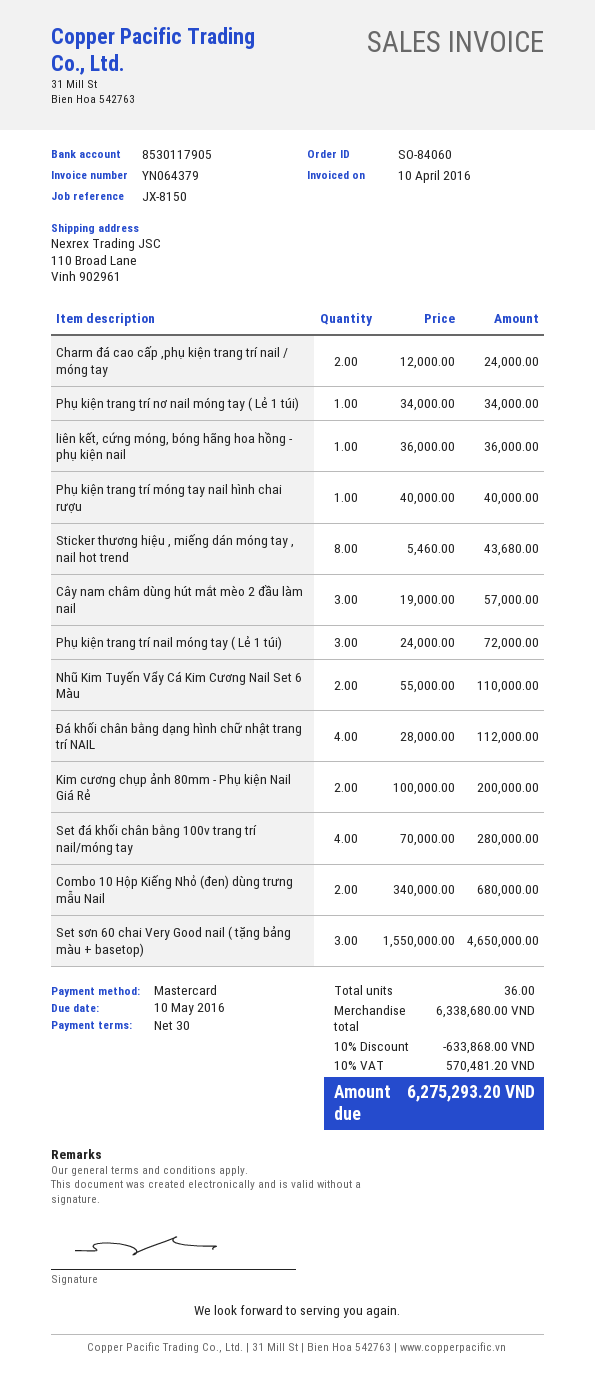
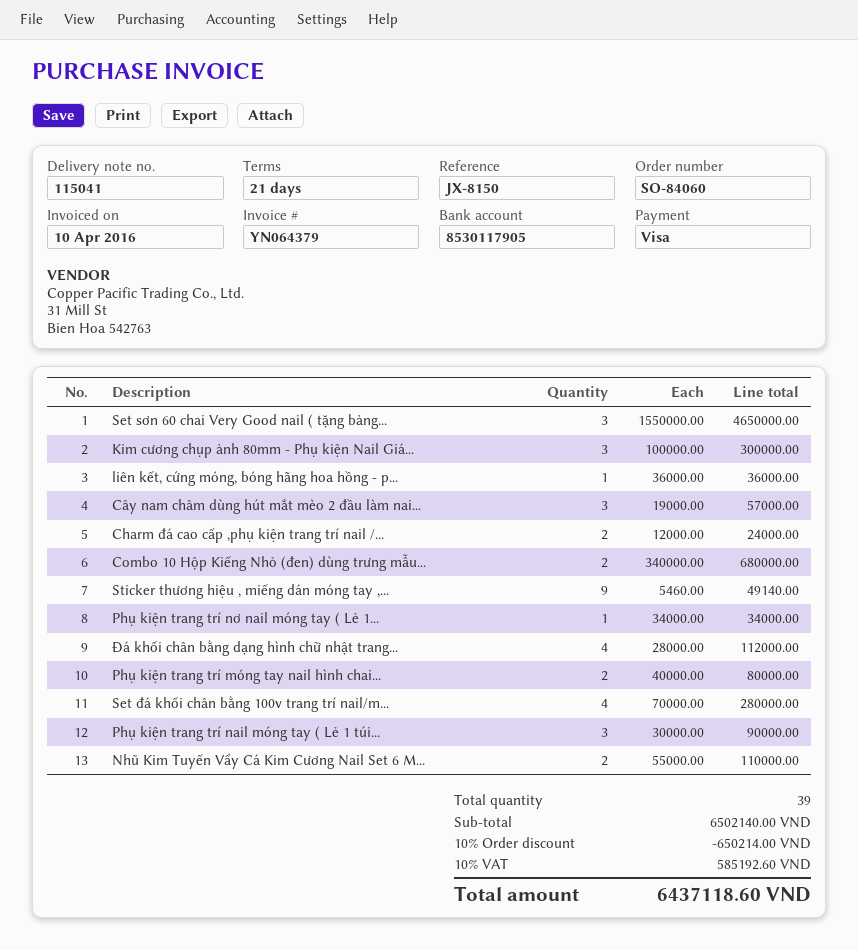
payment terms: 30 days -> 21 days
payment method: Mastercard -> Visa
Phụ kiện trang trí móng tay nail hình chai rượu: 1 x 40000.00 = 40000.00 -> 2 x 40000.00 = 80000.00
Sticker thương hiệu , miếng dán móng tay , nail hot trend: 8 x 5460.00 = 43680.00 -> 9 x 5460.00 = 49140.00
Phụ kiện trang trí nail móng tay ( Lẻ 1 túi): 3 x 24000.00 = 72000.00 -> 3 x 30000.00 = 90000.00
Kim cương chụp ảnh 80mm - Phụ kiện Nail Giá Rẻ: 2 x 100000.00 = 200000.00 -> 3 x 100000.00 = 300000.00
total quantity: 36 -> 39
subtotal: 6338680.00 -> 6502140.00
discount: 10% = 633868.00 -> 10% = 650214.00
tax: 10% = 570481.20 -> 10% = 585192.60
total: 6275293.20 -> 6437118.60

